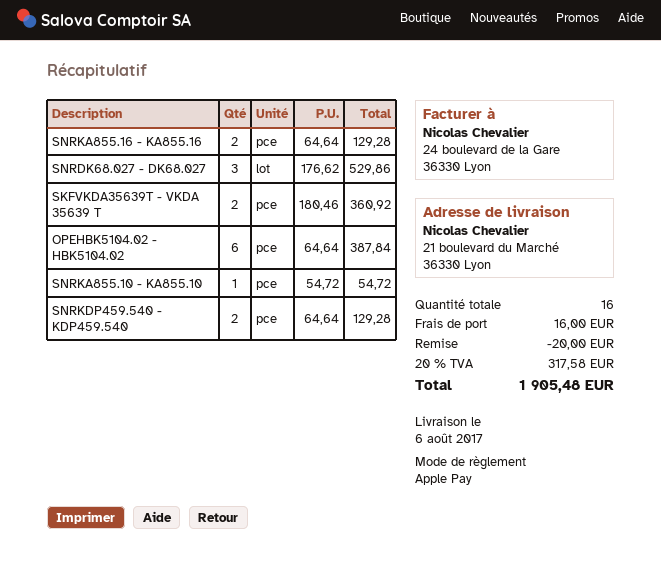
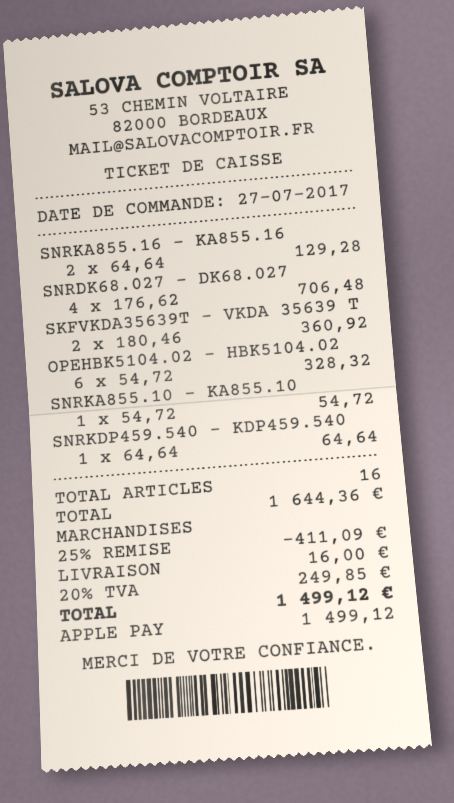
SNRDK68.027 - DK68.027: 3 x 176.62 = 529.86 -> 4 x 176.62 = 706.48
OPEHBK5104.02 - HBK5104.02: 6 x 64.64 = 387.84 -> 6 x 54.72 = 328.32
SNRKDP459.540 - KDP459.540: 2 x 64.64 = 129.28 -> 1 x 64.64 = 64.64
discount: 20.00 -> 411.09
tax: 20% = 317.58 -> 20% = 249.85
total: 1905.48 -> 1499.12

